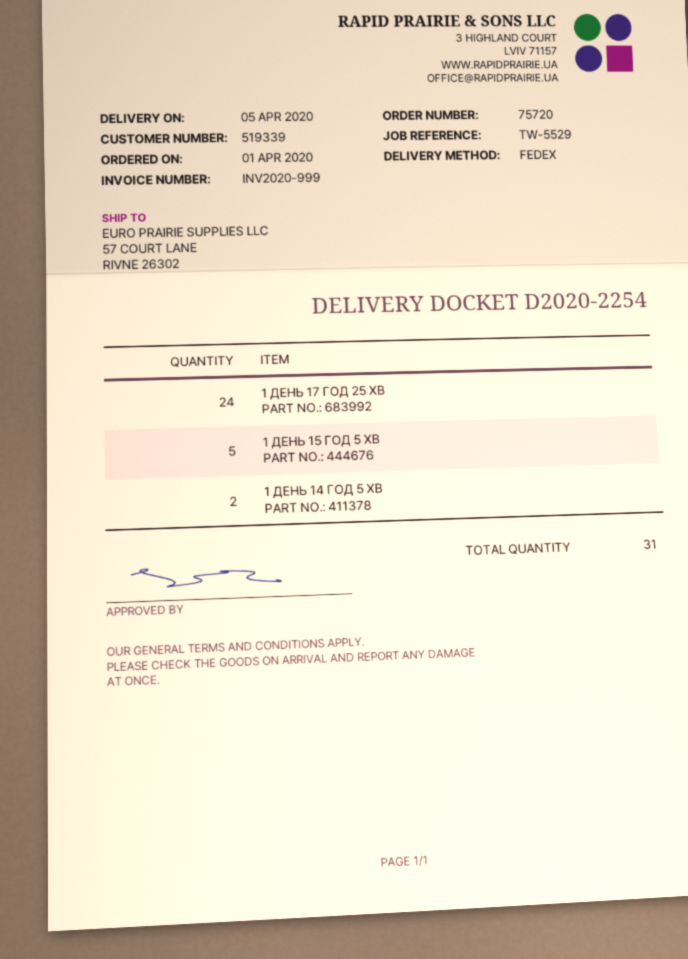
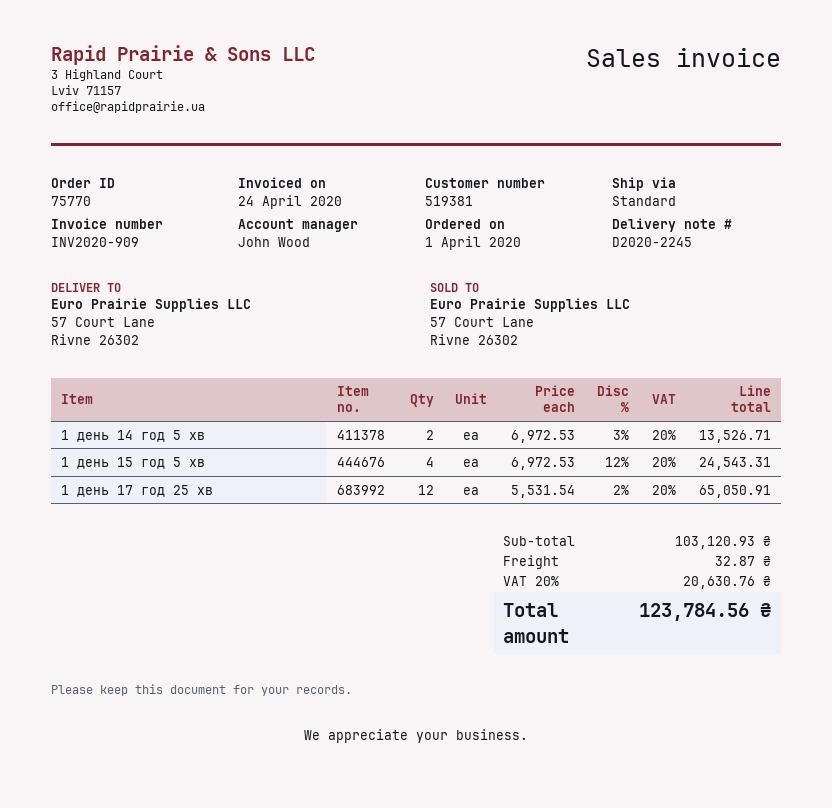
order number: 75720 -> 75770
delivery note number: D2020-2254 -> D2020-2245
invoice number: INV2020-999 -> INV2020-909
customer number: 519339 -> 519381
shipping method: FedEx -> standard
1 ДЕНЬ 17 ГОД 25 ХВ: 24 -> 12
1 ДЕНЬ 15 ГОД 5 ХВ: 5 -> 4

